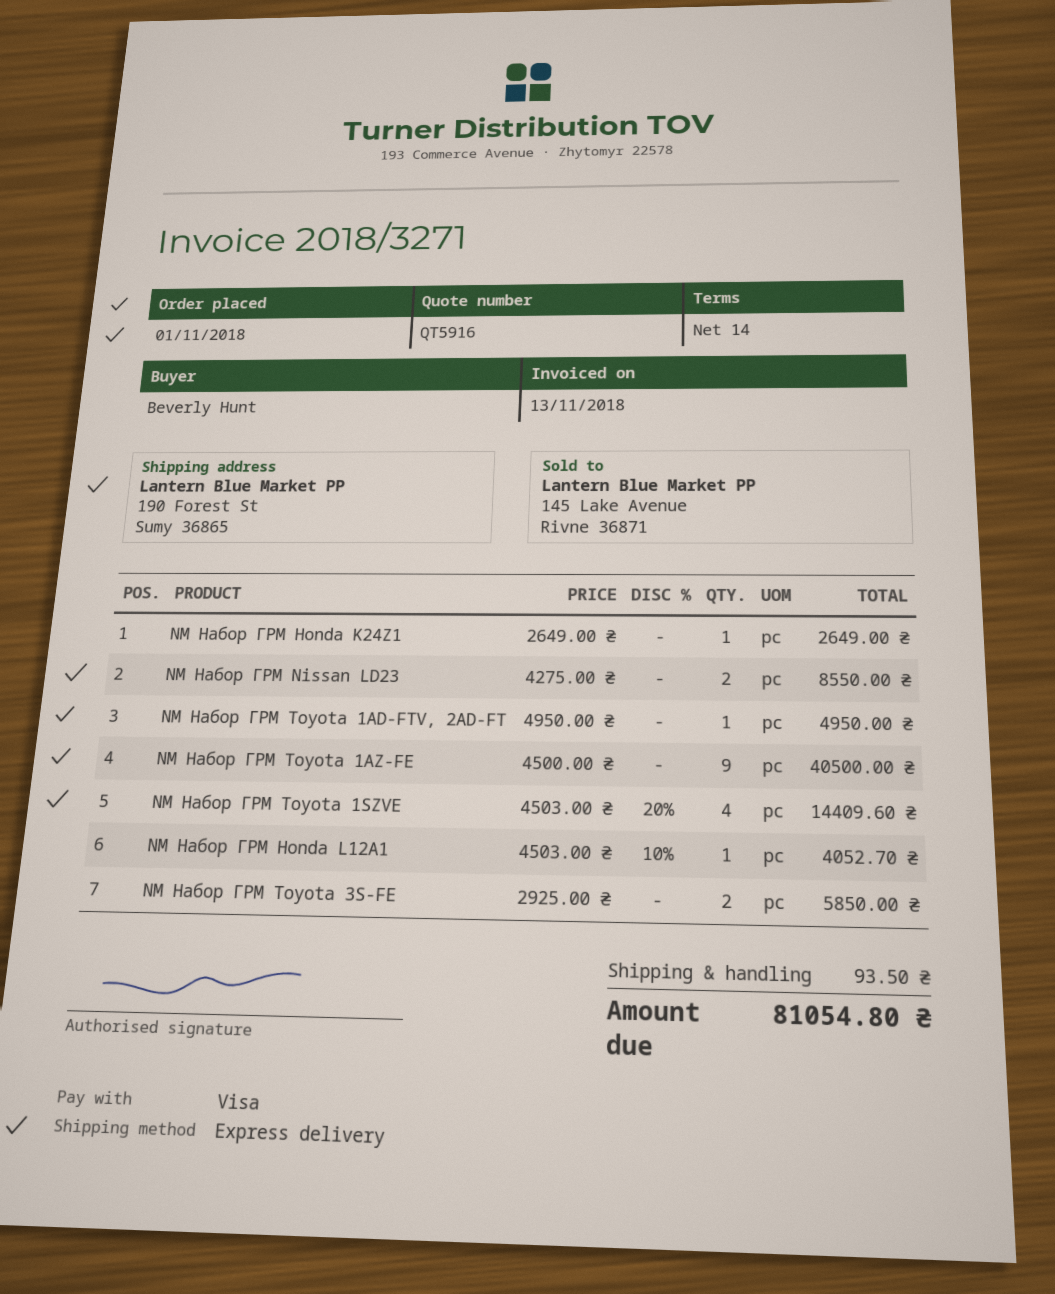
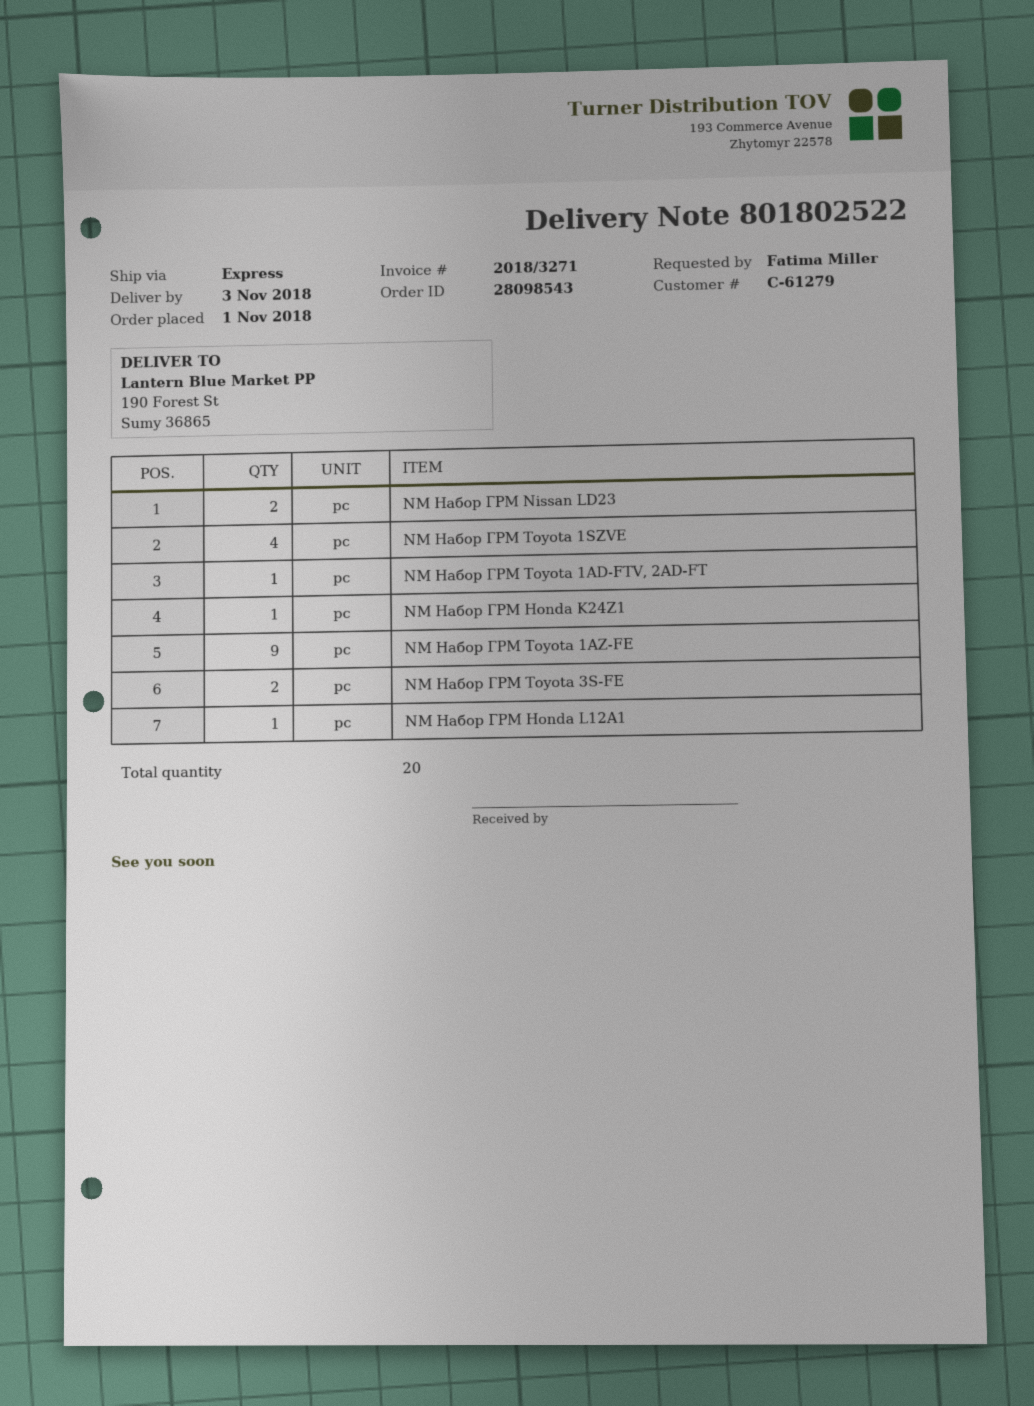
ordered by: Beverly Hunt -> Fatima Miller

